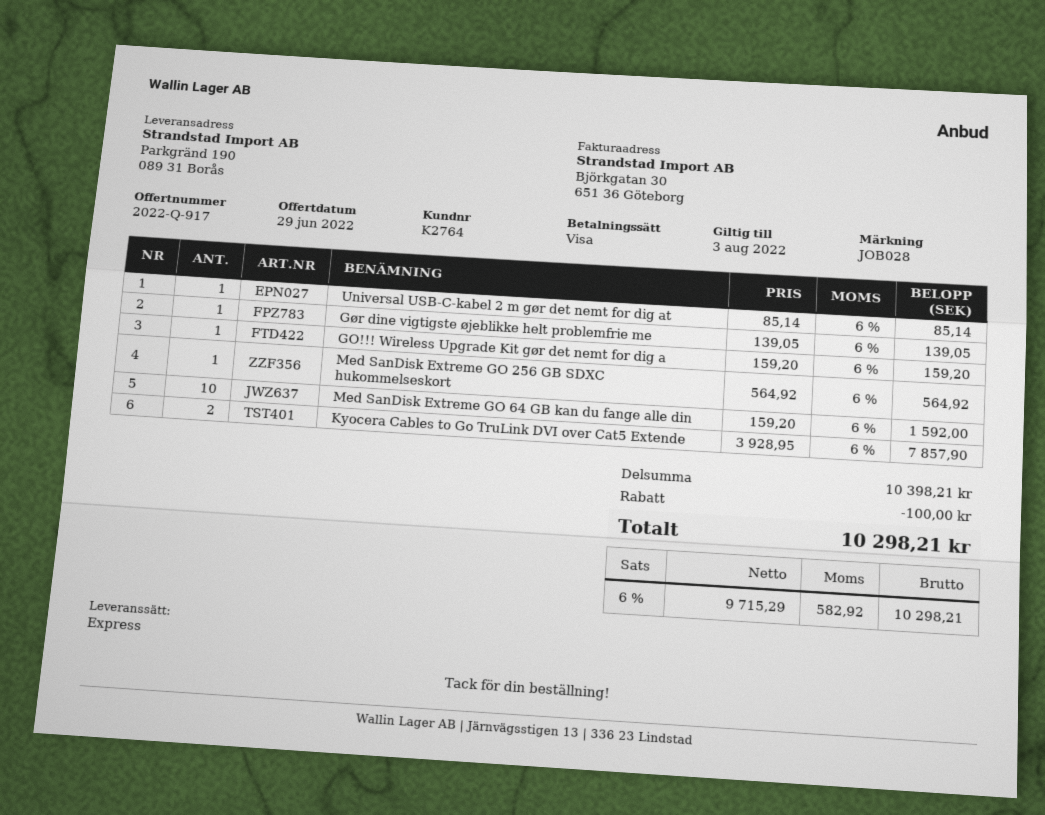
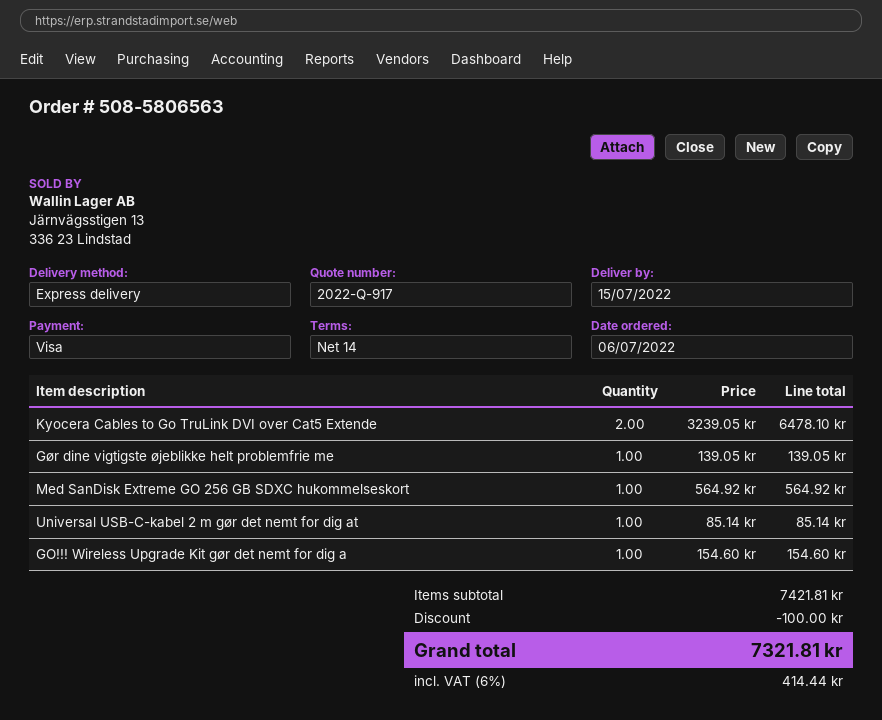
GO!!! Wireless Upgrade Kit gør det nemt for dig a: 1 x 159.20 = 159.20 -> 1 x 154.60 = 154.60
Med SanDisk Extreme GO 64 GB kan du fange alle din: 10 x 159.20 = 1592.00 -> none
Kyocera Cables to Go TruLink DVI over Cat5 Extende: 2 x 3928.95 = 7857.90 -> 2 x 3239.05 = 6478.10
subtotal: 10398.21 -> 7421.81
tax: 6% = 582.92 -> 6% = 414.44
total: 10298.21 -> 7321.81

